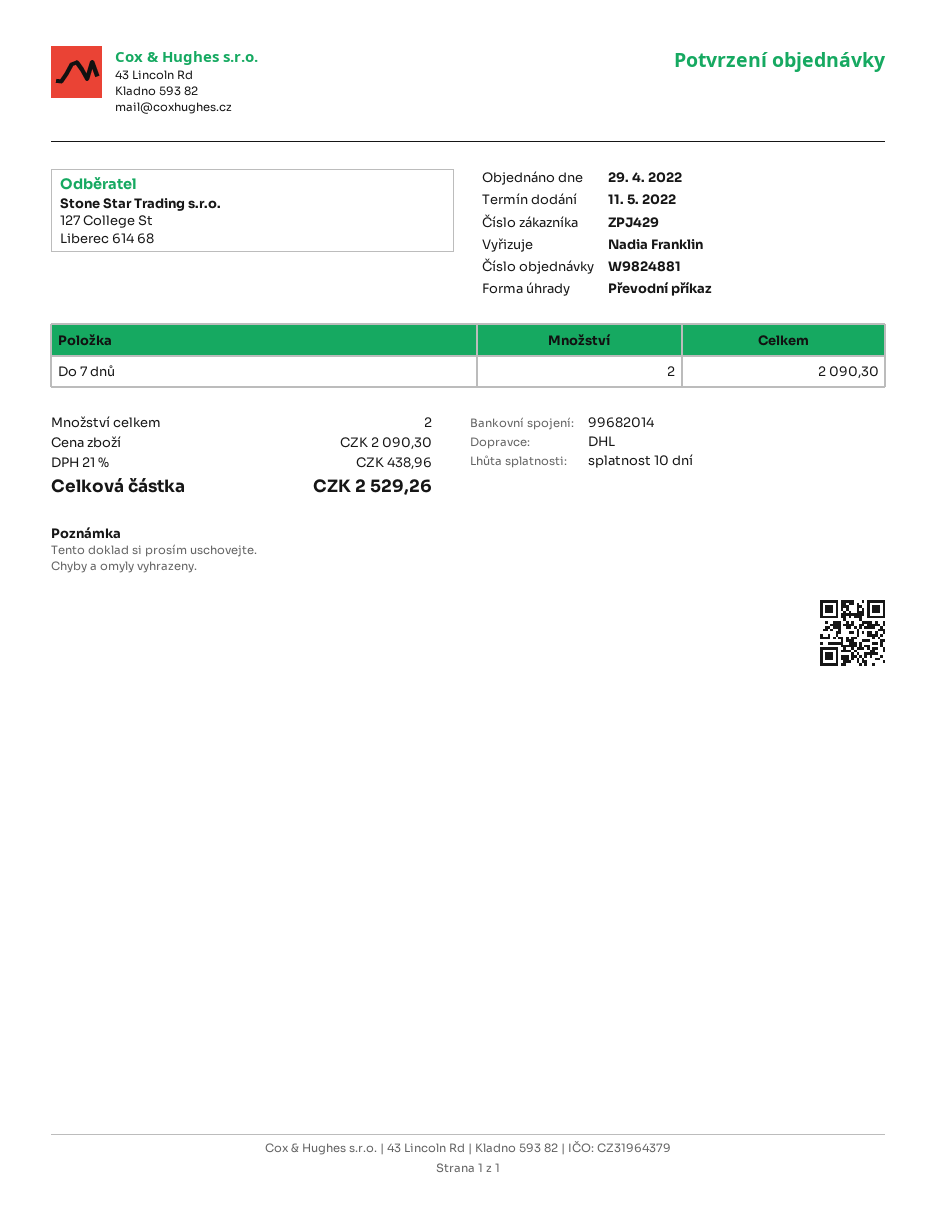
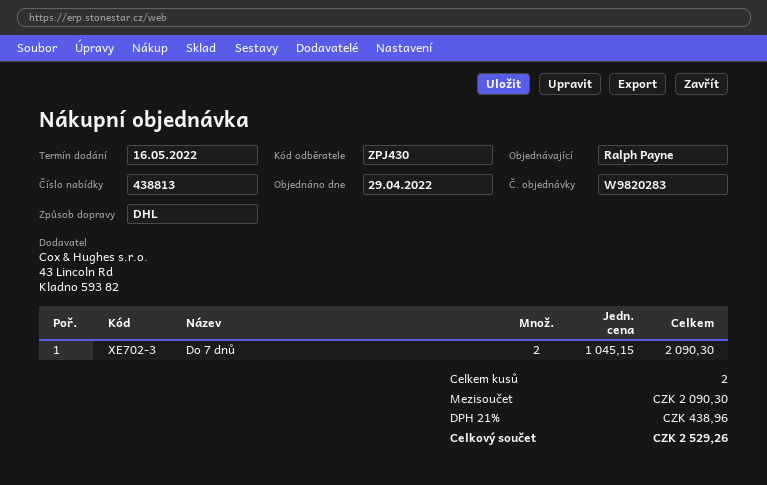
order number: W9824881 -> W9820283
delivery date: 2022-05-11 -> 2022-05-16
customer number: ZPJ429 -> ZPJ430

